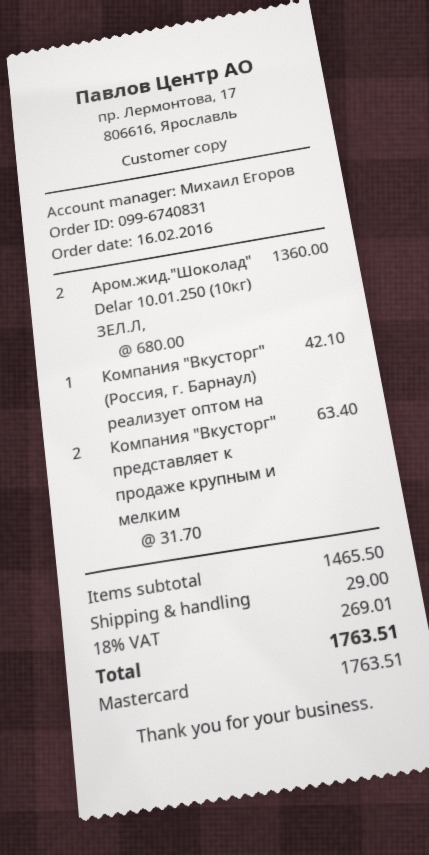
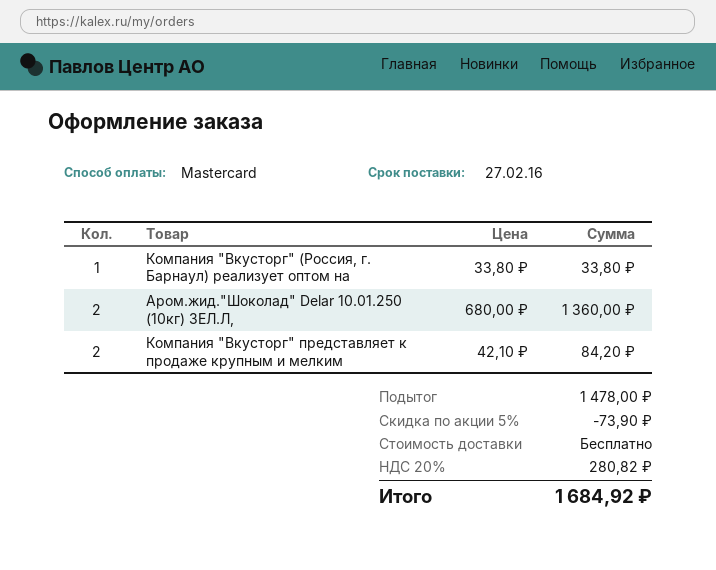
Компания "Вкусторг" (Россия, г. Барнаул) реализует оптом на: 1 x 42.10 = 42.10 -> 1 x 33.80 = 33.80
Компания "Вкусторг" представляет к продаже крупным и мелким: 2 x 31.70 = 63.40 -> 2 x 42.10 = 84.20
subtotal: 1465.50 -> 1478.00
discount: none -> 5% = 73.90
shipping: 29.00 -> 0.00
tax: 18% = 269.01 -> 20% = 280.82
total: 1763.51 -> 1684.92

